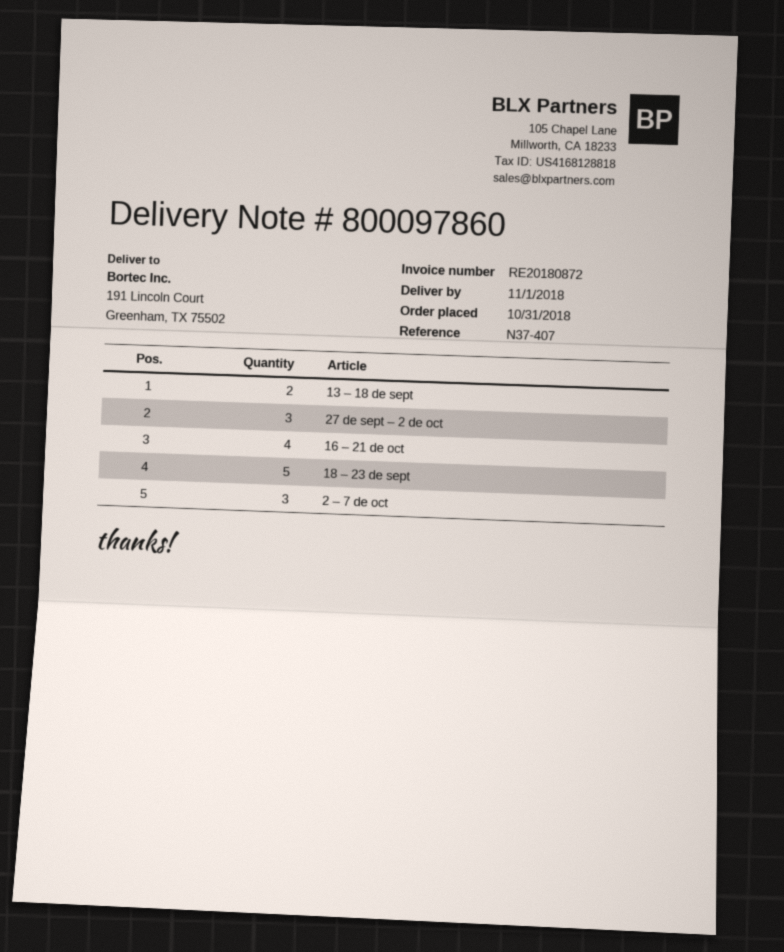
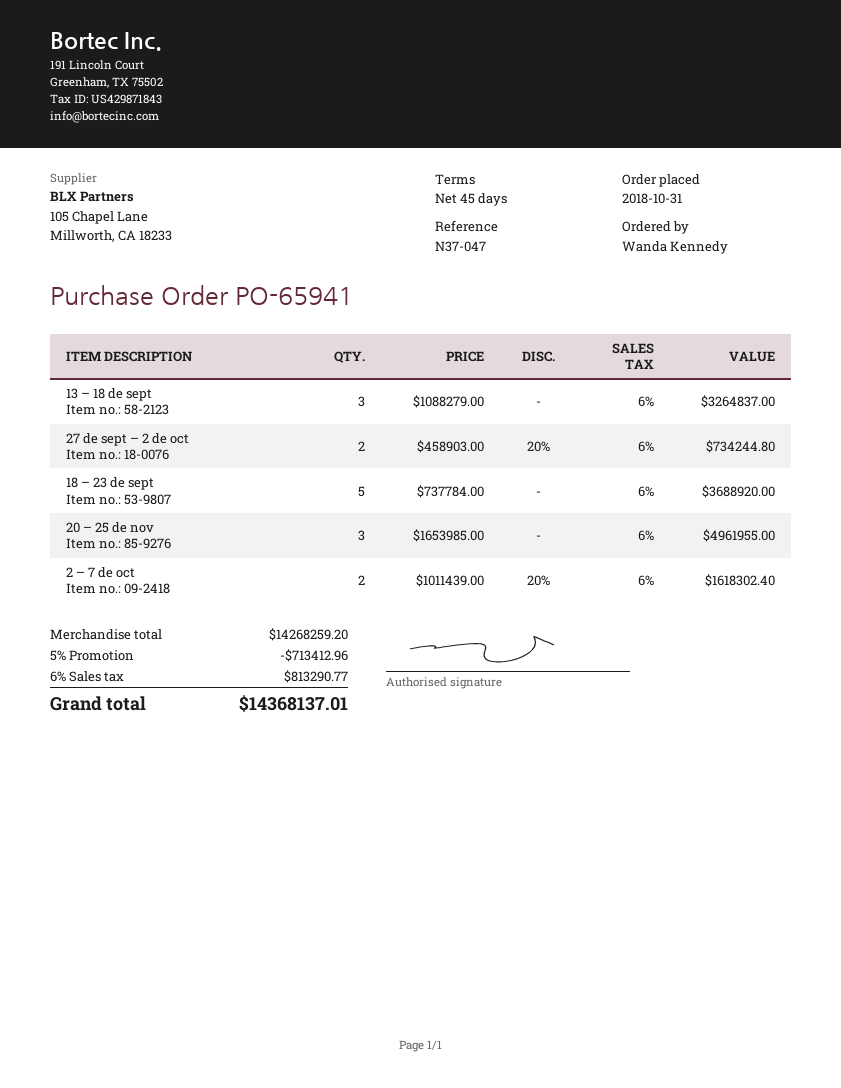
reference: N37-407 -> N37-047
13 – 18 de sept: 2 -> 3
27 de sept – 2 de oct: 3 -> 2
16 – 21 de oct: 4 -> none
2 – 7 de oct: 3 -> 2
20 – 25 de nov: none -> 3

